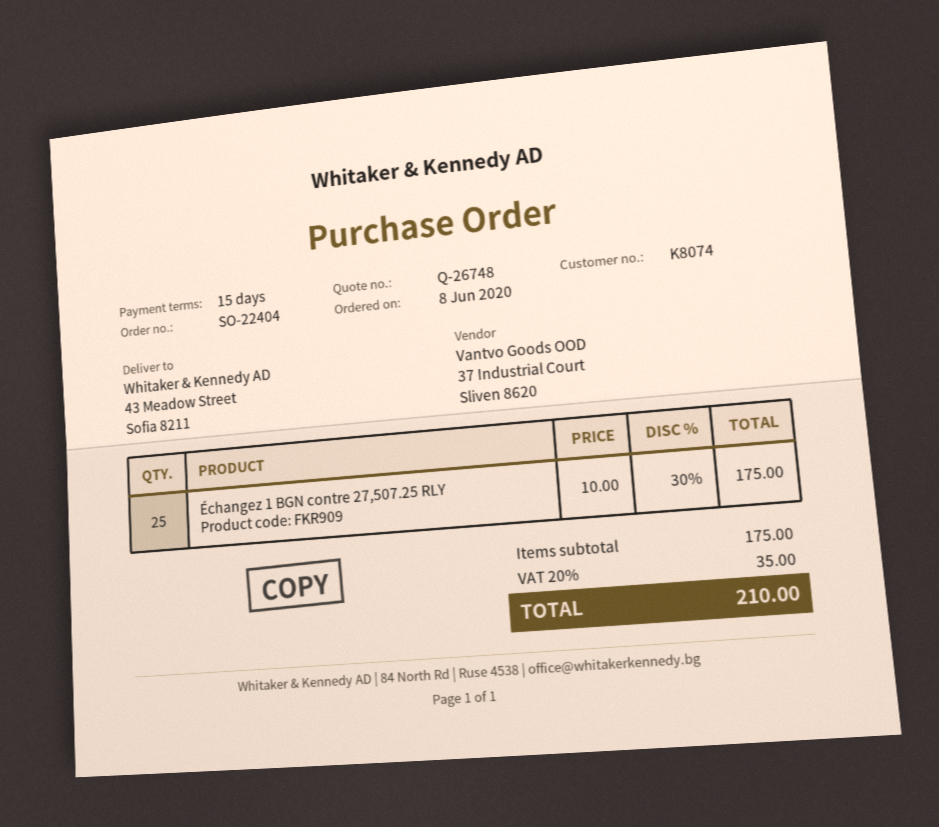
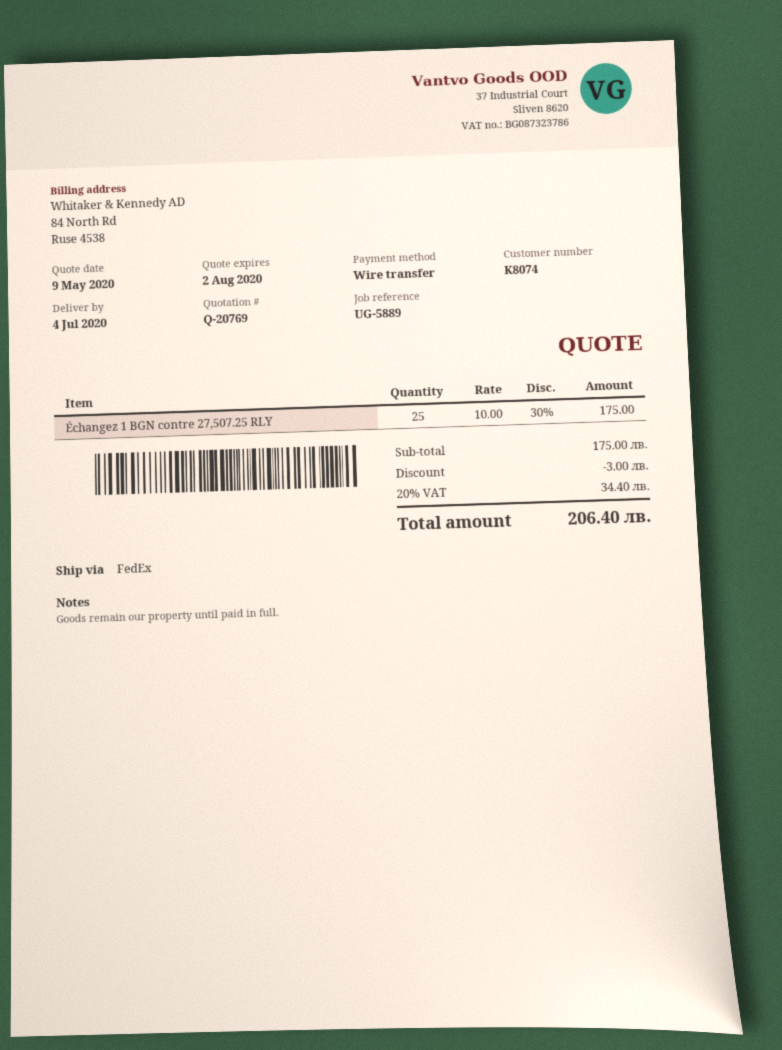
quote number: Q-26748 -> Q-20769
discount: none -> 3.00
tax: 20% = 35.00 -> 20% = 34.40
total: 210.00 -> 206.40

